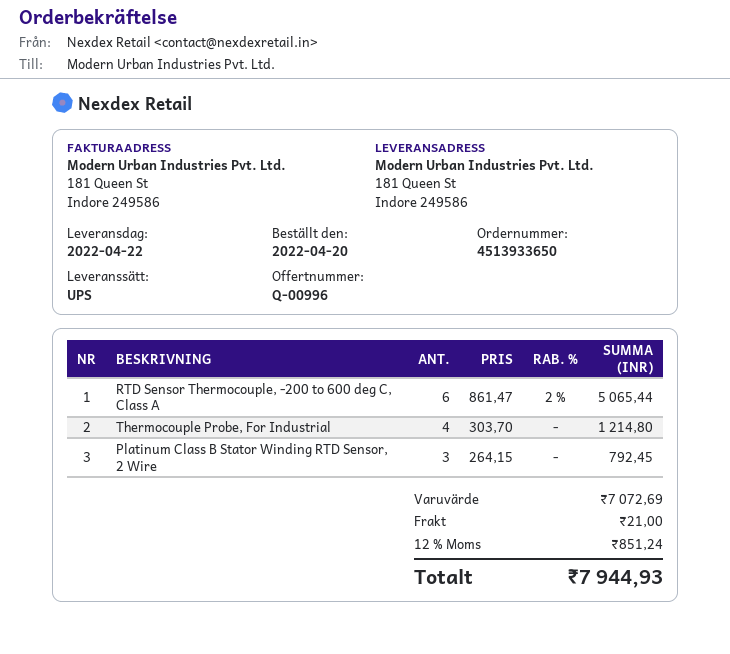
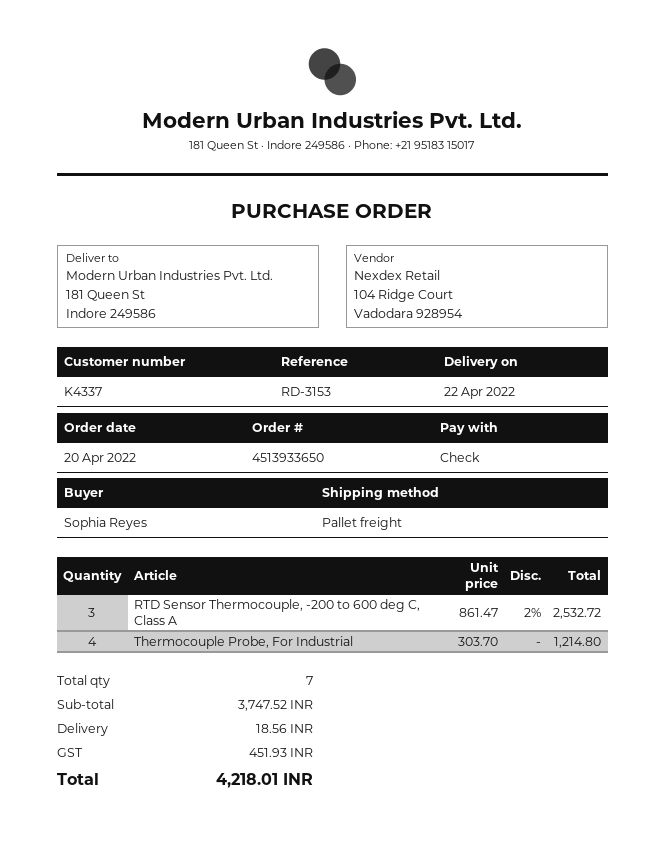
shipping method: UPS -> pallet freight
RTD Sensor Thermocouple, -200 to 600 deg C, Class A: 6 x 861.47 - 2% = 5065.44 -> 3 x 861.47 - 2% = 2532.72
Platinum Class B Stator Winding RTD Sensor, 2 Wire: 3 x 264.15 = 792.45 -> none
subtotal: 7072.69 -> 3747.52
shipping: 21.00 -> 18.56
tax: 851.24 -> 451.93
total: 7944.93 -> 4218.01

